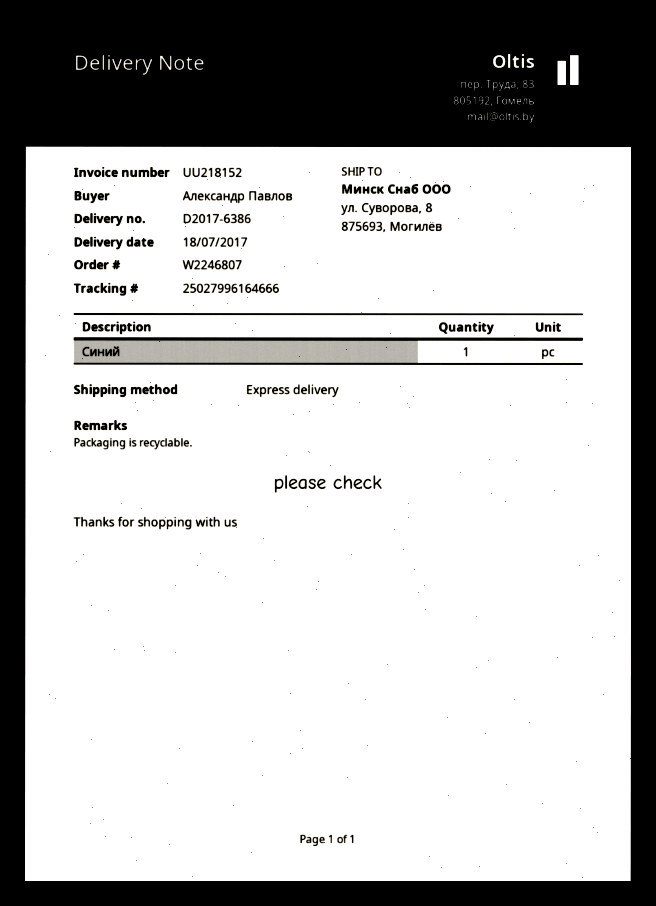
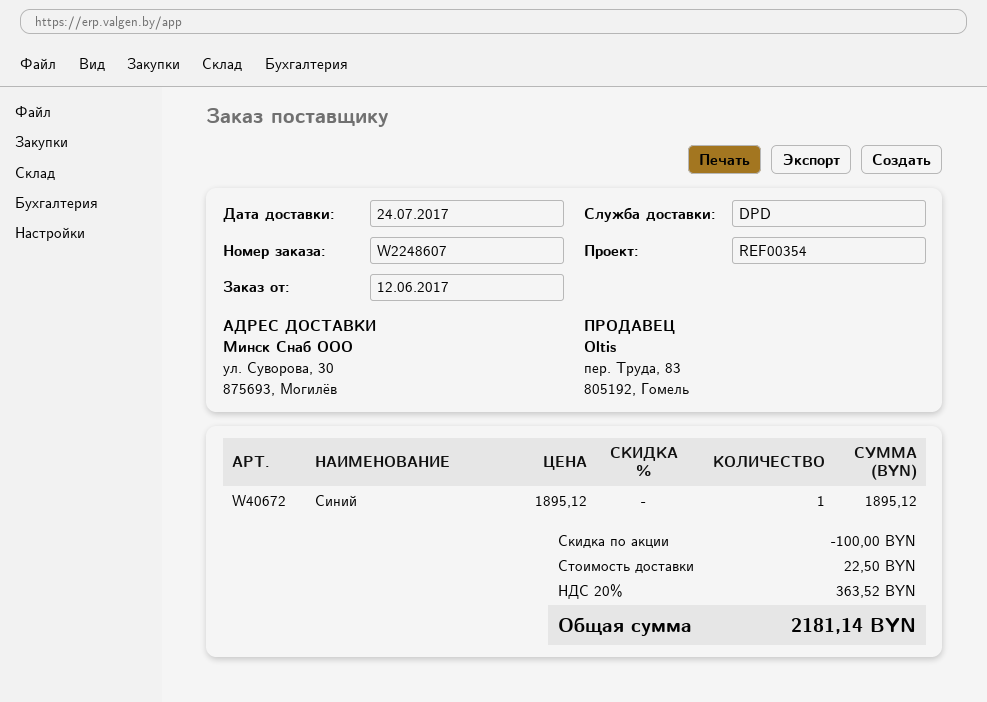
order number: W2246807 -> W2248607
delivery date: 2017-07-18 -> 2017-07-24
shipping method: express -> DPD
ship to: ул. Суворова, 8, 875693, Могилёв -> ул. Суворова, 30, 875693, Могилёв

